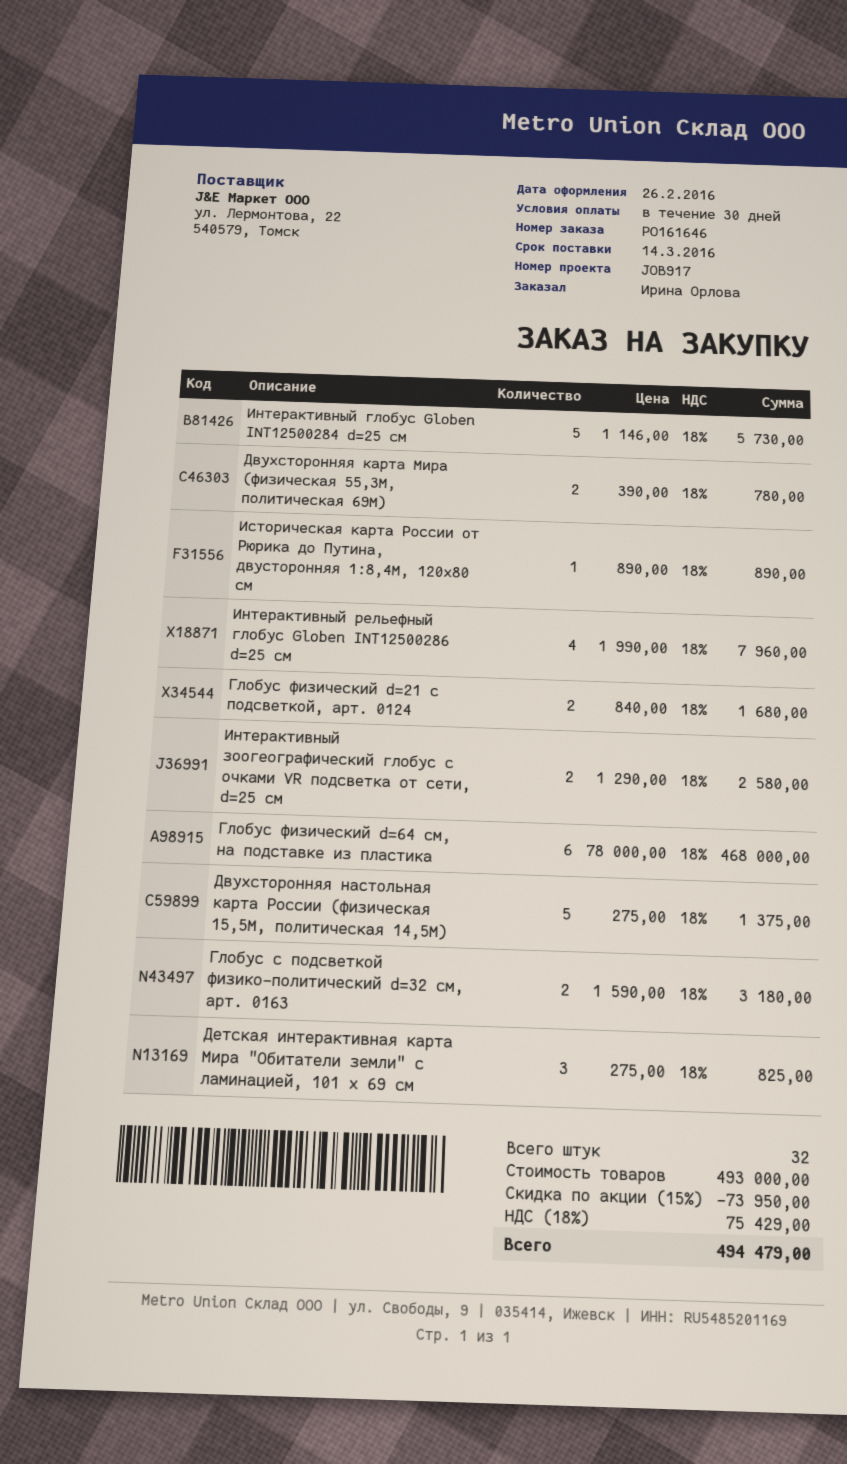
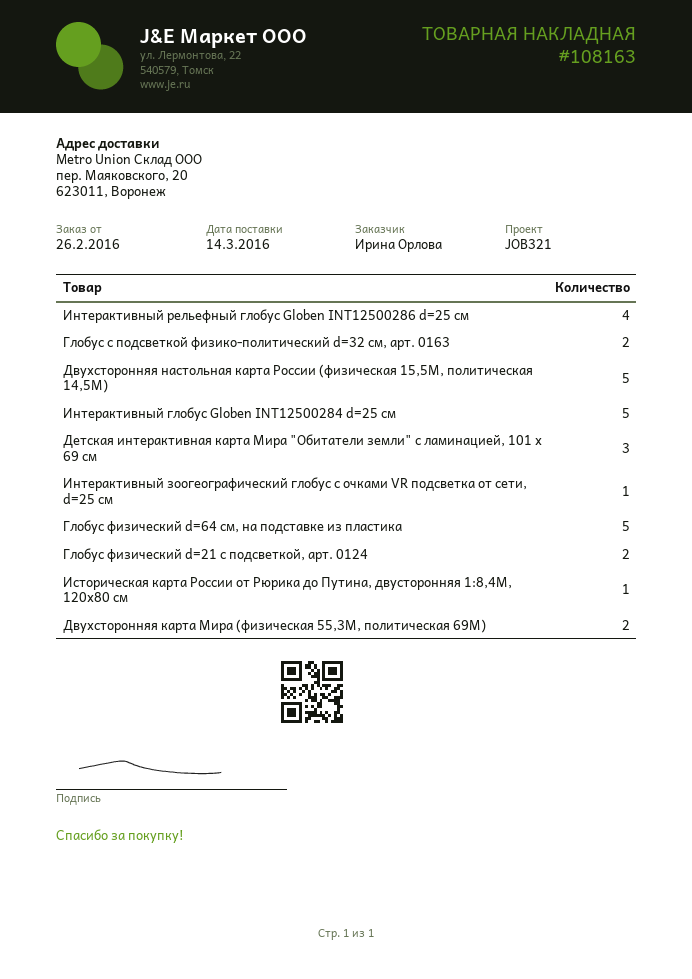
reference: JOB917 -> JOB321
Интерактивный зоогеографический глобус с очками VR подсветка от сети, d=25 см: 2 -> 1
Глобус физический d=64 см, на подставке из пластика: 6 -> 5

